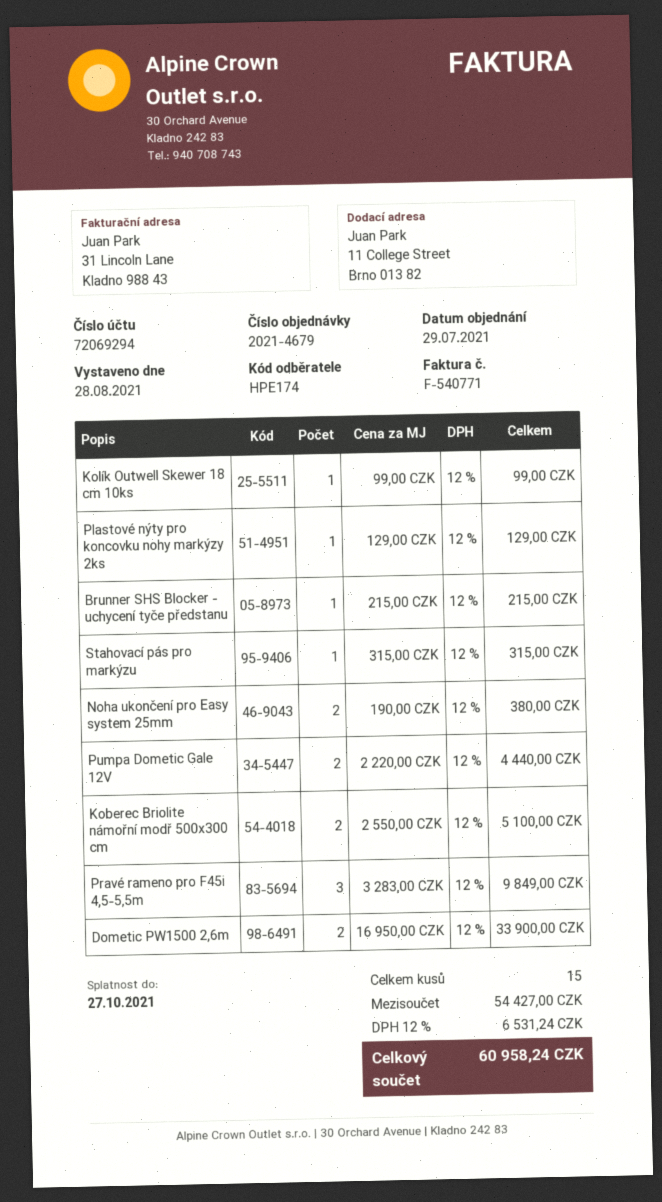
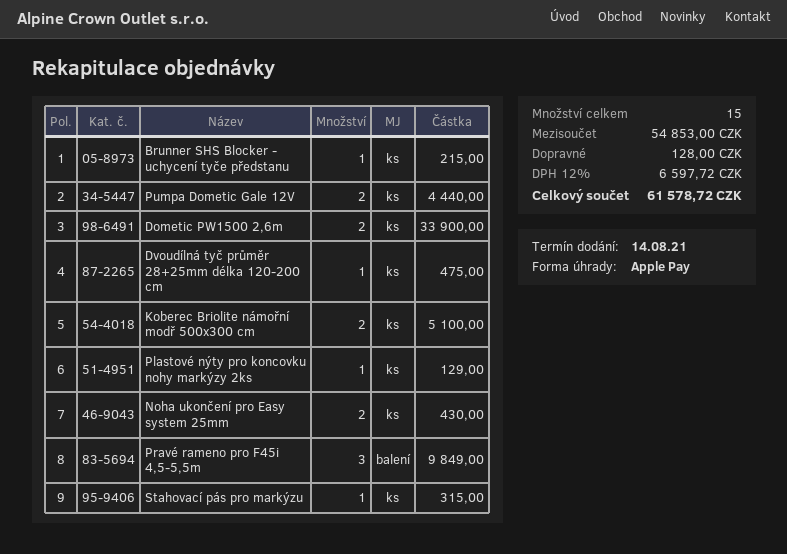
Kolík Outwell Skewer 18 cm 10ks: 1 for 99.00 -> none
Noha ukončení pro Easy system 25mm: 2 for 380.00 -> 2 for 430.00
Dvoudílná tyč průměr 28+25mm délka 120-200 cm: none -> 1 for 475.00
subtotal: 54427.00 -> 54853.00
shipping: none -> 128.00
tax: 12% = 6531.24 -> 12% = 6597.72
total: 60958.24 -> 61578.72

